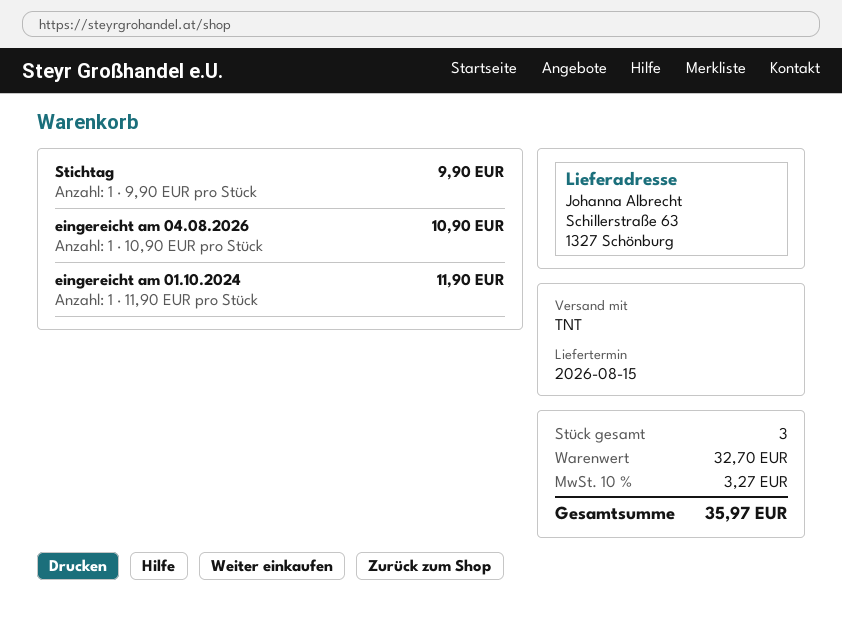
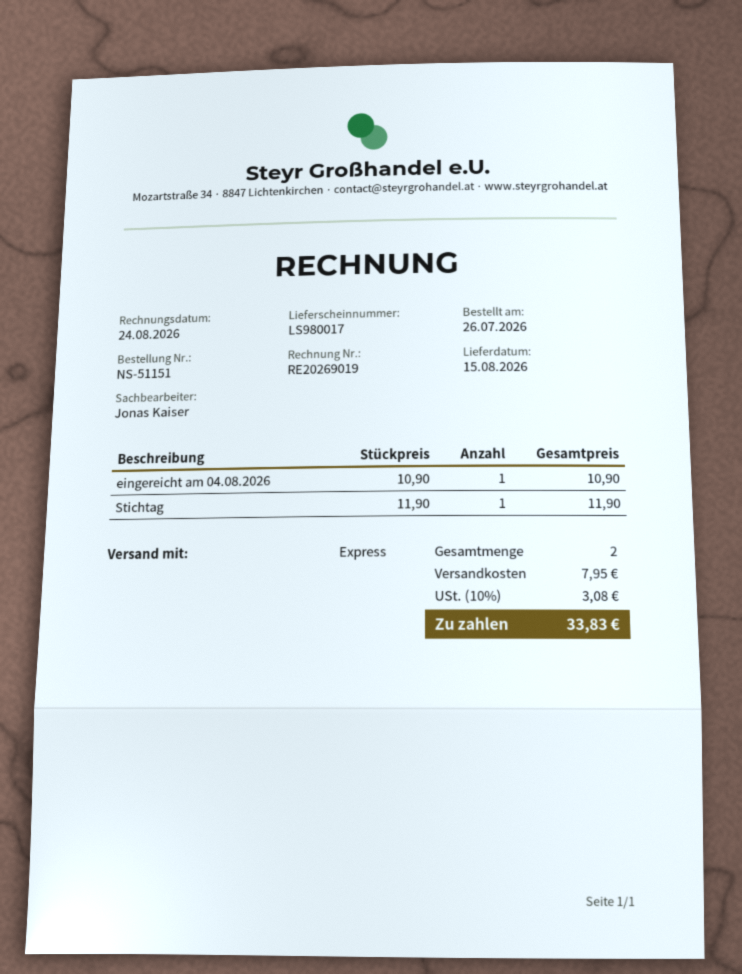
shipping method: TNT -> express
Stichtag: 1 x 9.90 = 9.90 -> 1 x 11.90 = 11.90
eingereicht am 01.10.2024: 1 x 11.90 = 11.90 -> none
total quantity: 3 -> 2
shipping: none -> 7.95
tax: 10% = 3.27 -> 10% = 3.08
total: 35.97 -> 33.83

